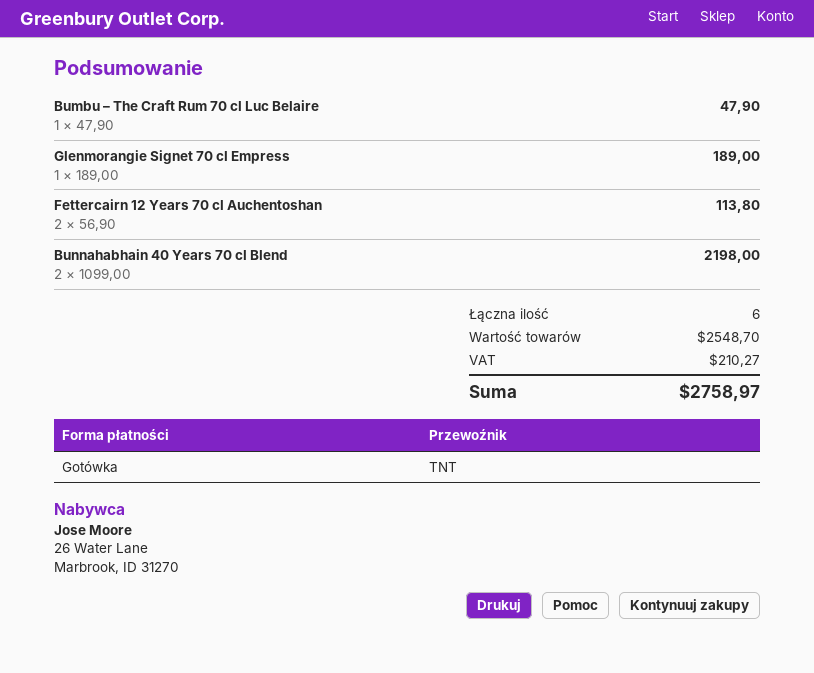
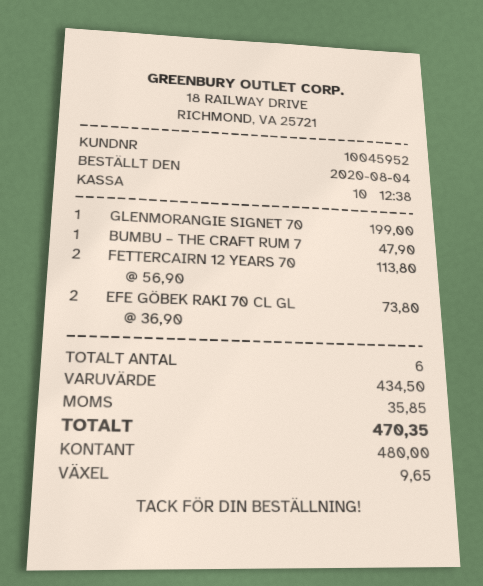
Glenmorangie Signet 70 cl Empress: 1 x 189.00 = 189.00 -> 1 x 199.00 = 199.00
Bunnahabhain 40 Years 70 cl Blend: 2 x 1099.00 = 2198.00 -> none
EFE GÖBEK RAKI 70 CL GL: none -> 2 x 36.90 = 73.80
subtotal: 2548.70 -> 434.50
tax: 210.27 -> 35.85
total: 2758.97 -> 470.35

